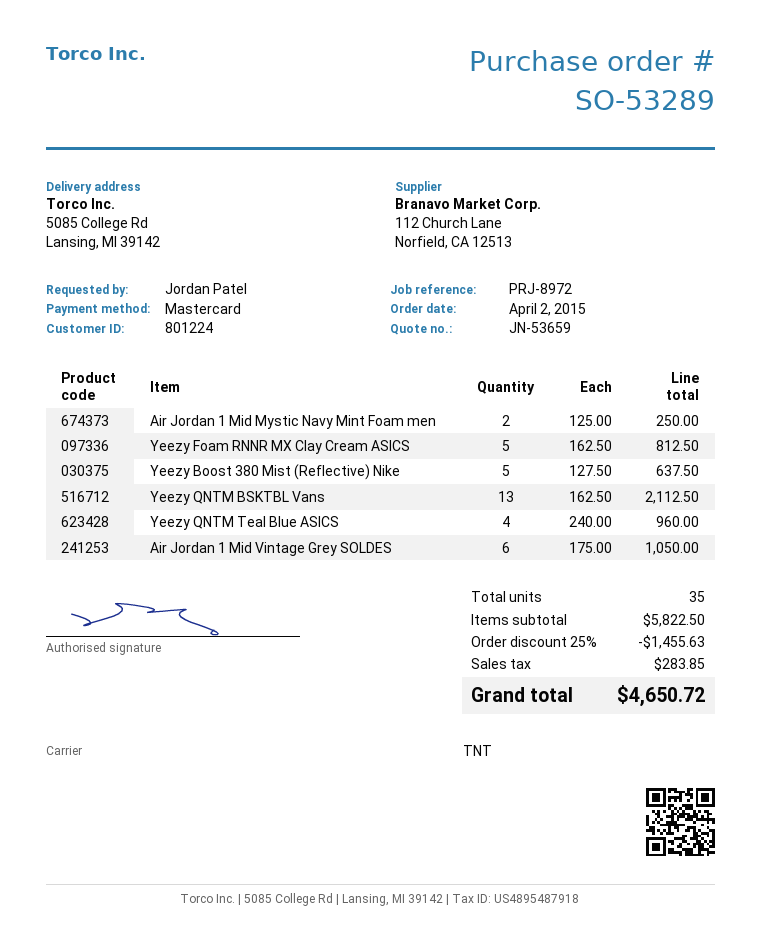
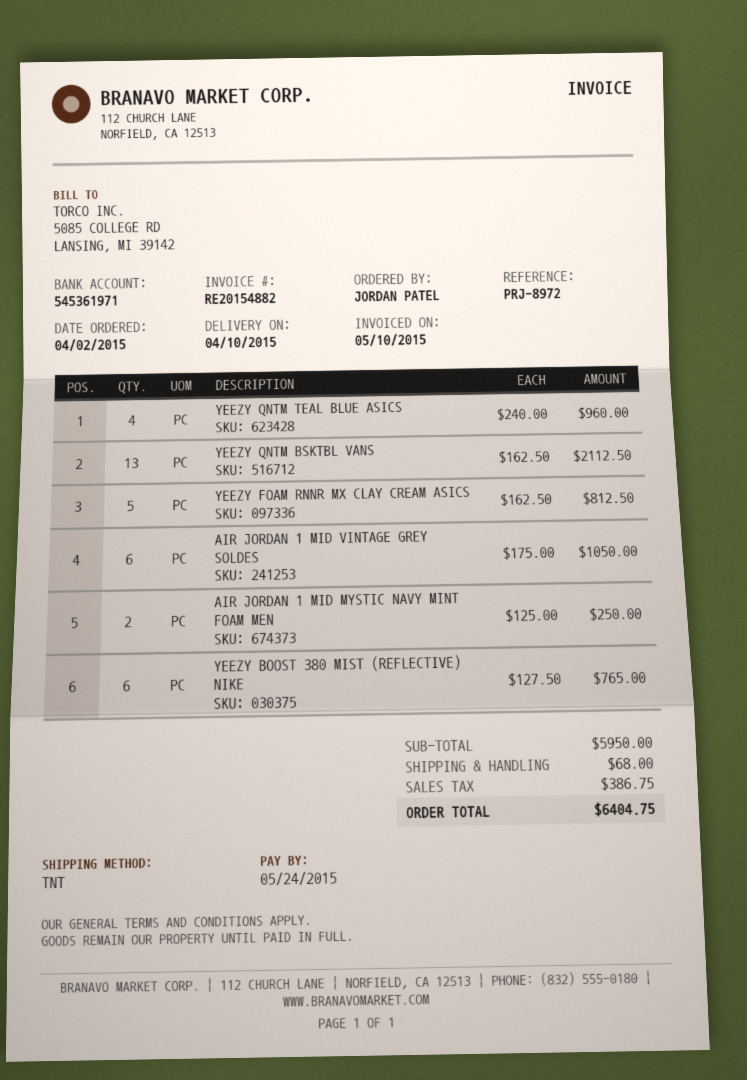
Yeezy Boost 380 Mist (Reflective) Nike: 5 x 127.50 = 637.50 -> 6 x 127.50 = 765.00
subtotal: 5822.50 -> 5950.00
discount: 25% = 1455.63 -> none
shipping: none -> 68.00
tax: 283.85 -> 386.75
total: 4650.72 -> 6404.75

